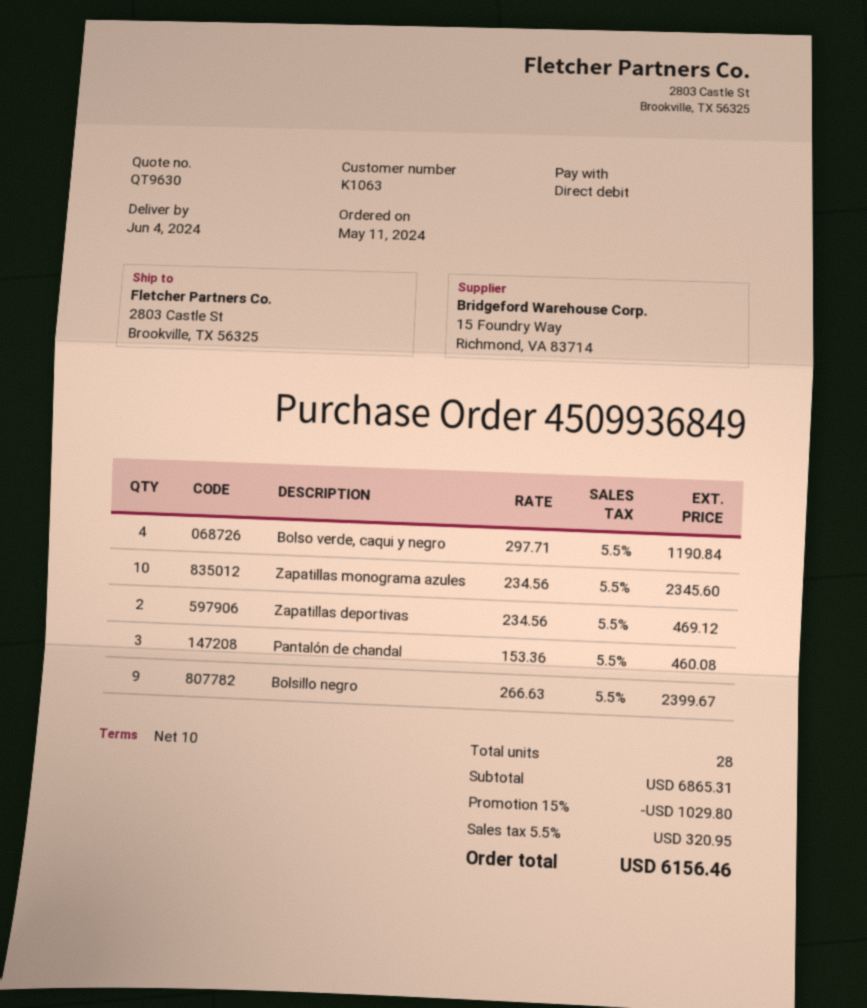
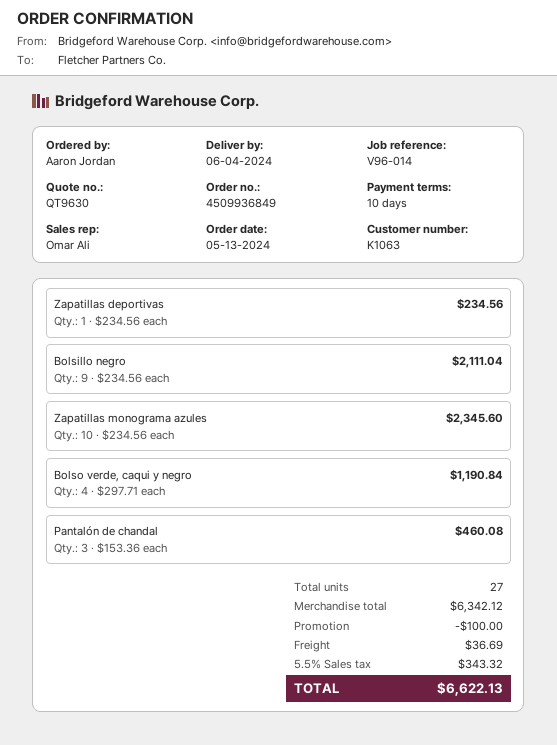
order date: 2024-05-11 -> 2024-05-13
Zapatillas deportivas: 2 x 234.56 = 469.12 -> 1 x 234.56 = 234.56
Bolsillo negro: 9 x 266.63 = 2399.67 -> 9 x 234.56 = 2111.04
total quantity: 28 -> 27
subtotal: 6865.31 -> 6342.12
discount: 1029.80 -> 100.00
shipping: none -> 36.69
tax: 5.5% = 320.95 -> 5.5% = 343.32
total: 6156.46 -> 6622.13

